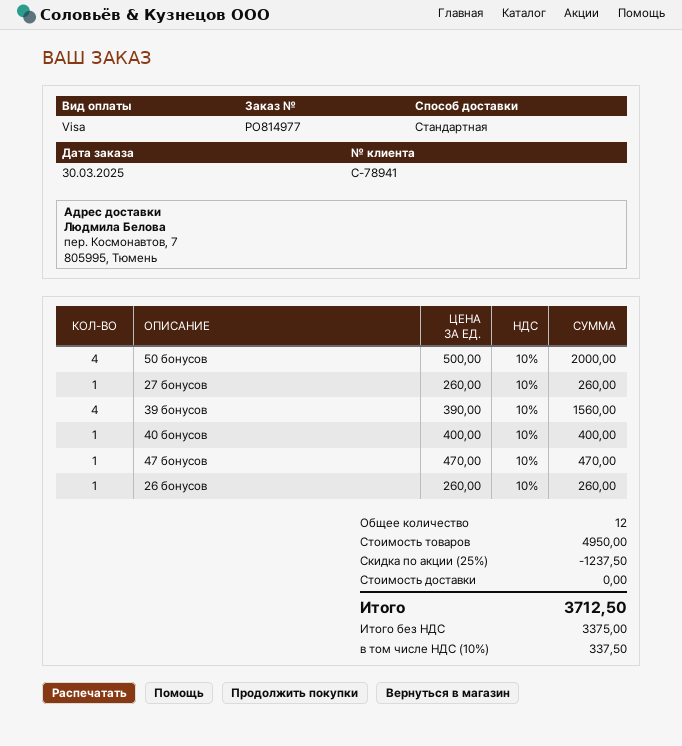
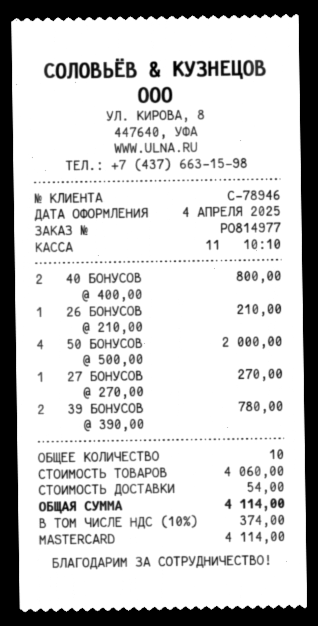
order date: 2025-03-30 -> 2025-04-04
customer number: C-78941 -> C-78946
payment method: Visa -> Mastercard
27 бонусов: 1 x 260.00 = 260.00 -> 1 x 270.00 = 270.00
39 бонусов: 4 x 390.00 = 1560.00 -> 2 x 390.00 = 780.00
40 бонусов: 1 x 400.00 = 400.00 -> 2 x 400.00 = 800.00
47 бонусов: 1 x 470.00 = 470.00 -> none
26 бонусов: 1 x 260.00 = 260.00 -> 1 x 210.00 = 210.00
total quantity: 12 -> 10
subtotal: 4950.00 -> 4060.00
discount: 25% = 1237.50 -> none
shipping: 0.00 -> 54.00
tax: 10% = 337.50 -> 10% = 374.00
total: 3712.50 -> 4114.00

